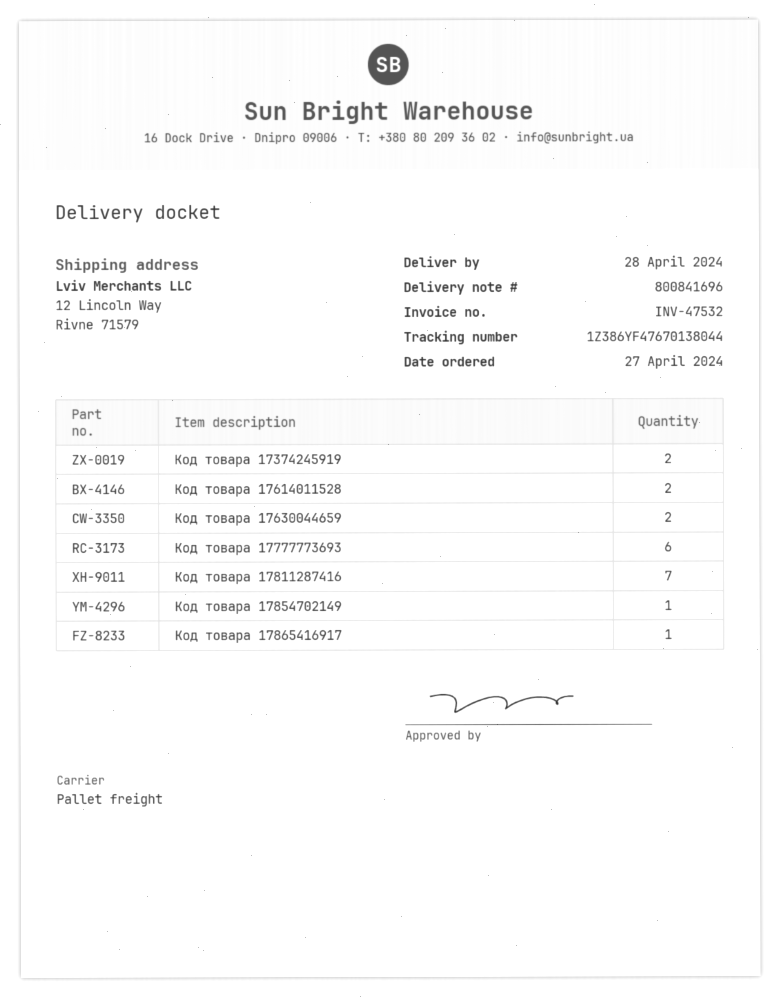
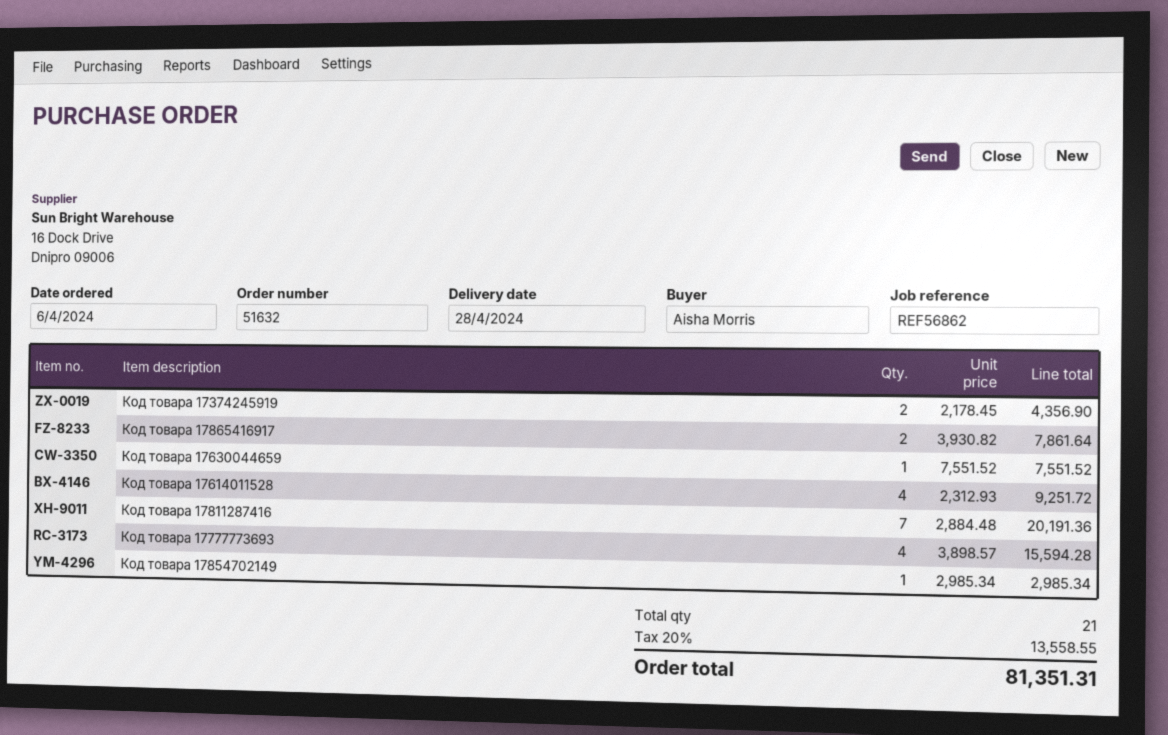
order date: 2024-04-27 -> 2024-04-06
Код товара 17614011528: 2 -> 4
Код товара 17630044659: 2 -> 1
Код товара 17777773693: 6 -> 4
Код товара 17865416917: 1 -> 2

